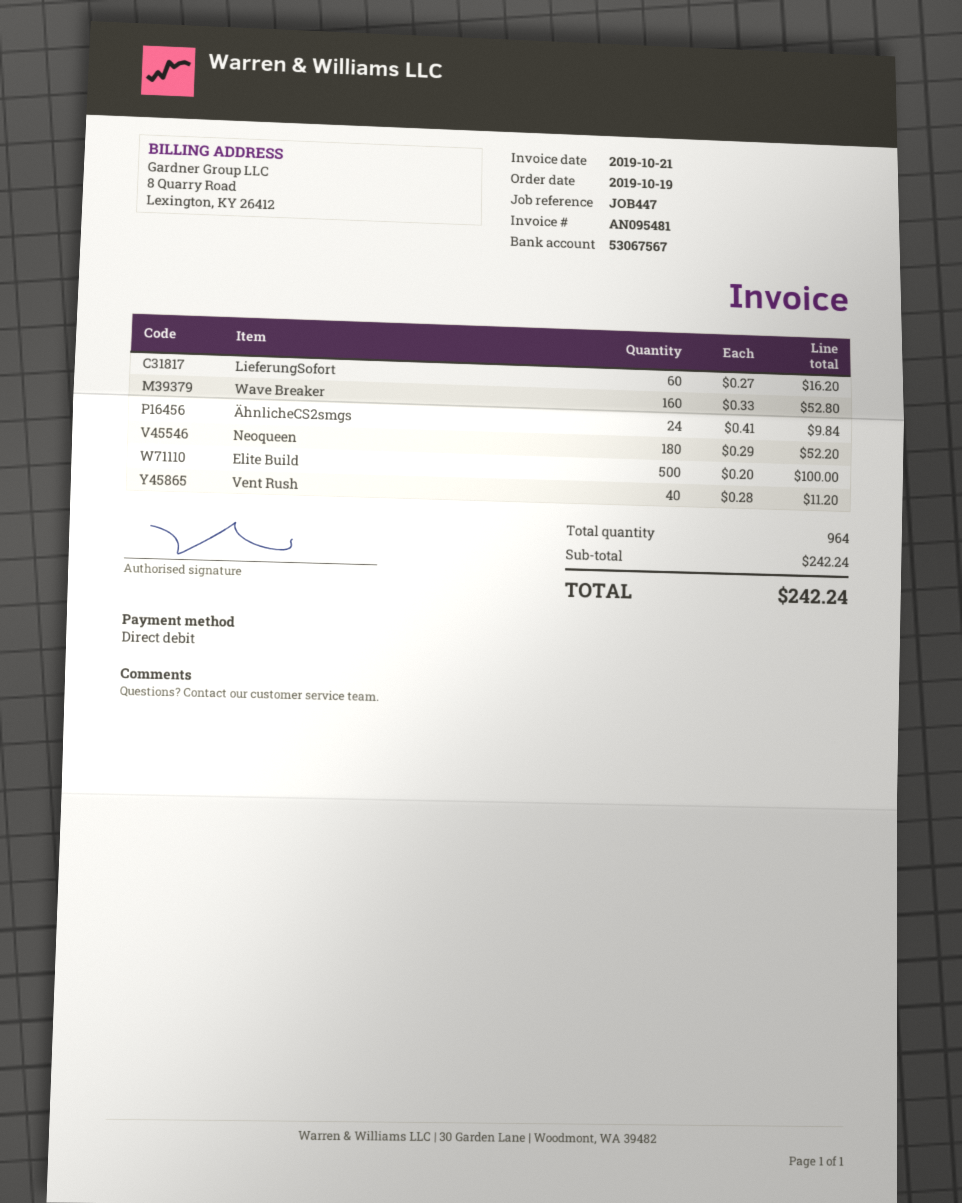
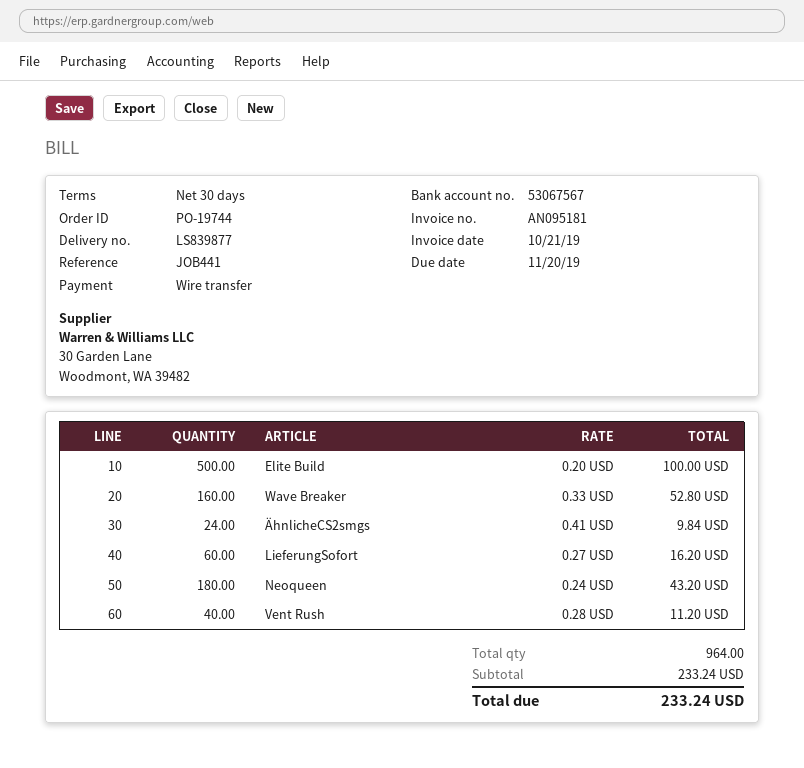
invoice number: AN095481 -> AN095181
reference: JOB447 -> JOB441
payment method: direct debit -> bank transfer
Neoqueen: 180 x 0.29 = 52.20 -> 180 x 0.24 = 43.20
subtotal: 242.24 -> 233.24
total: 242.24 -> 233.24

